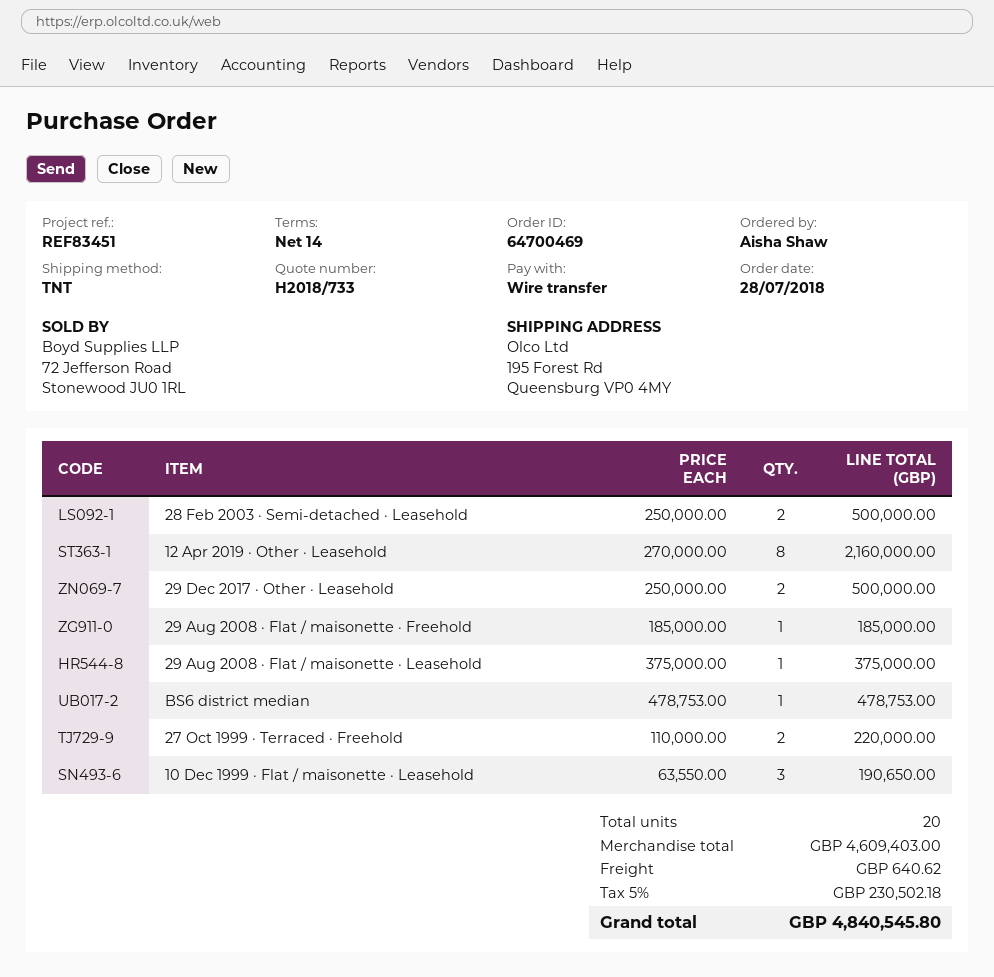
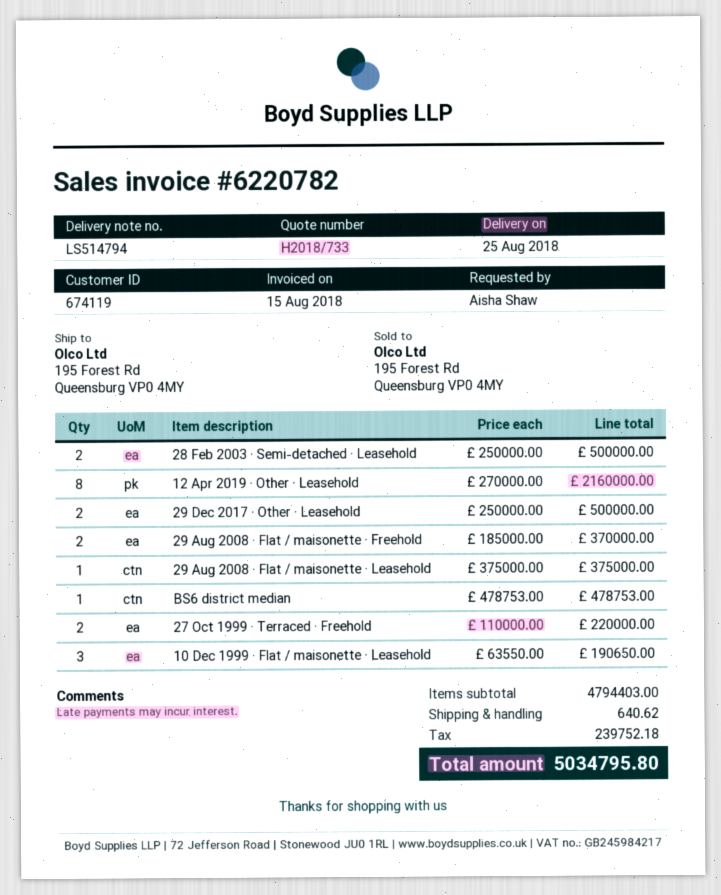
29 Aug 2008 · Flat / maisonette · Freehold: 1 x 185000.00 = 185000.00 -> 2 x 185000.00 = 370000.00
subtotal: 4609403.00 -> 4794403.00
tax: 230502.18 -> 239752.18
total: 4840545.80 -> 5034795.80

